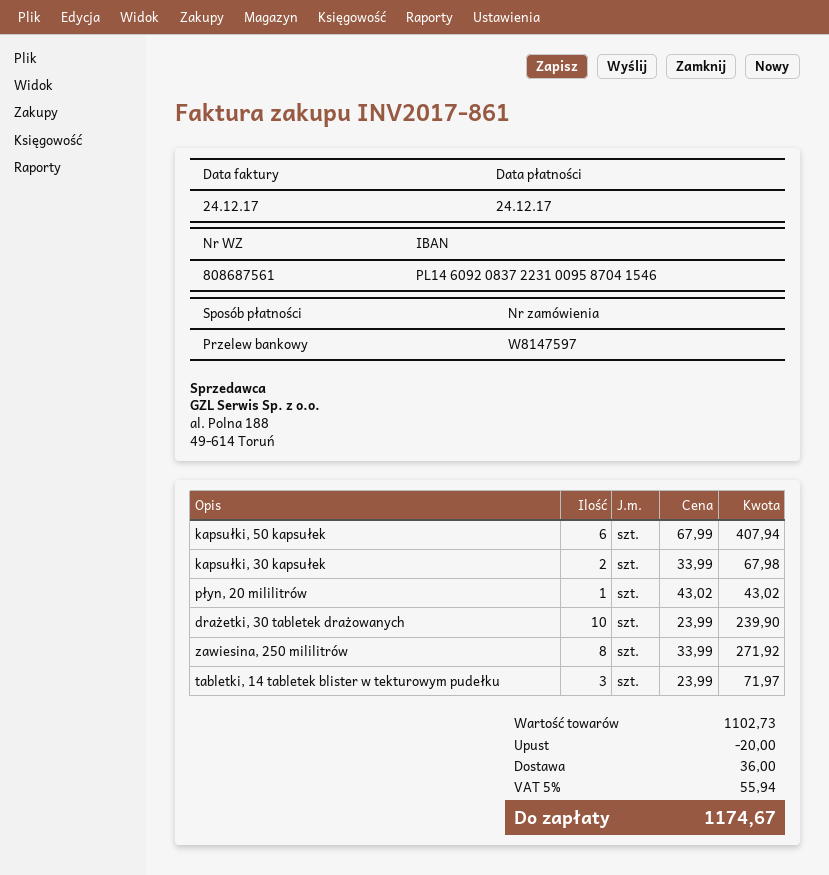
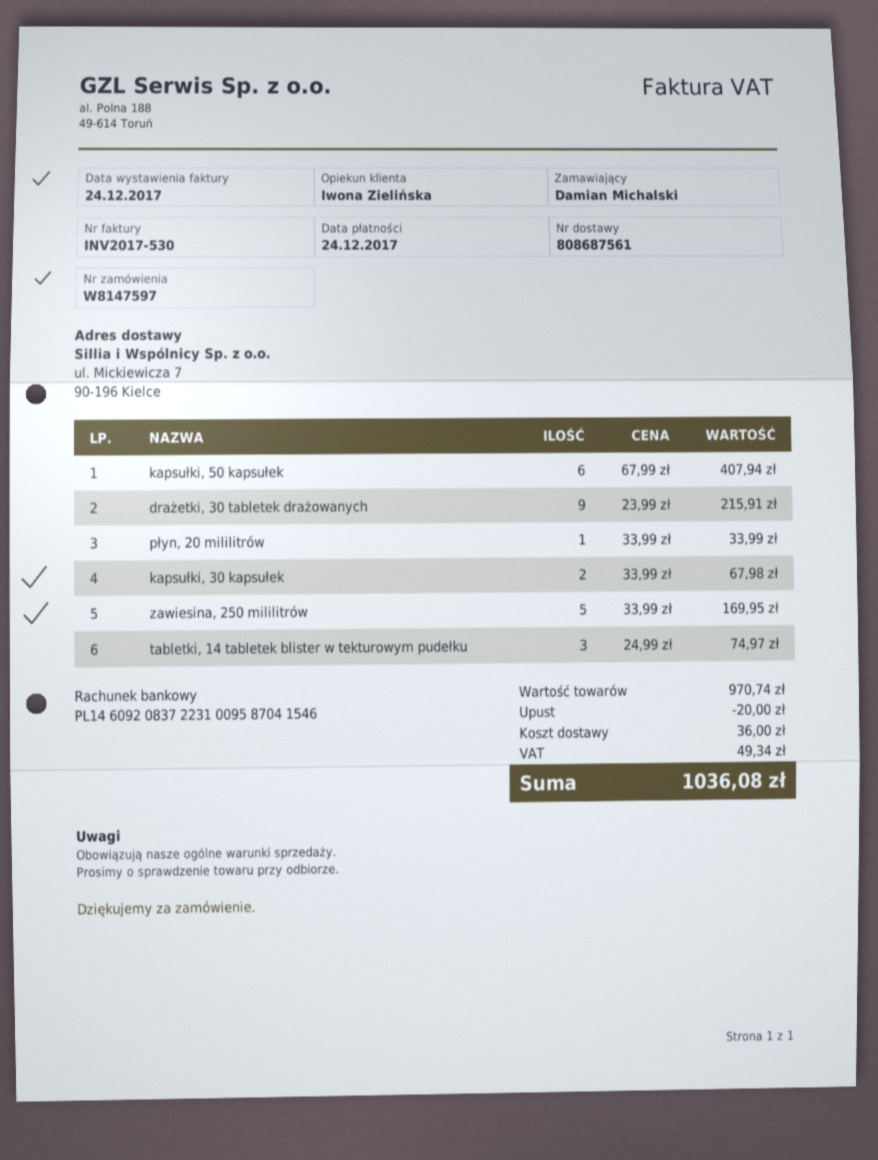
invoice number: INV2017-861 -> INV2017-530
płyn, 20 mililitrów: 1 x 43.02 = 43.02 -> 1 x 33.99 = 33.99
drażetki, 30 tabletek drażowanych: 10 x 23.99 = 239.90 -> 9 x 23.99 = 215.91
zawiesina, 250 mililitrów: 8 x 33.99 = 271.92 -> 5 x 33.99 = 169.95
tabletki, 14 tabletek blister w tekturowym pudełku: 3 x 23.99 = 71.97 -> 3 x 24.99 = 74.97
subtotal: 1102.73 -> 970.74
tax: 55.94 -> 49.34
total: 1174.67 -> 1036.08

